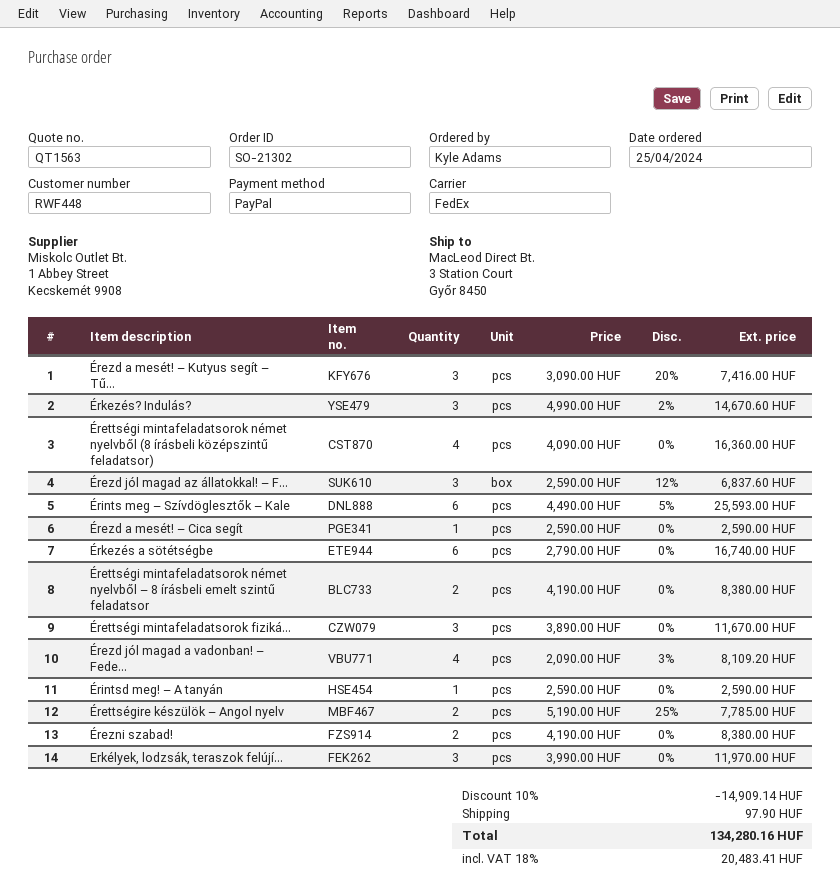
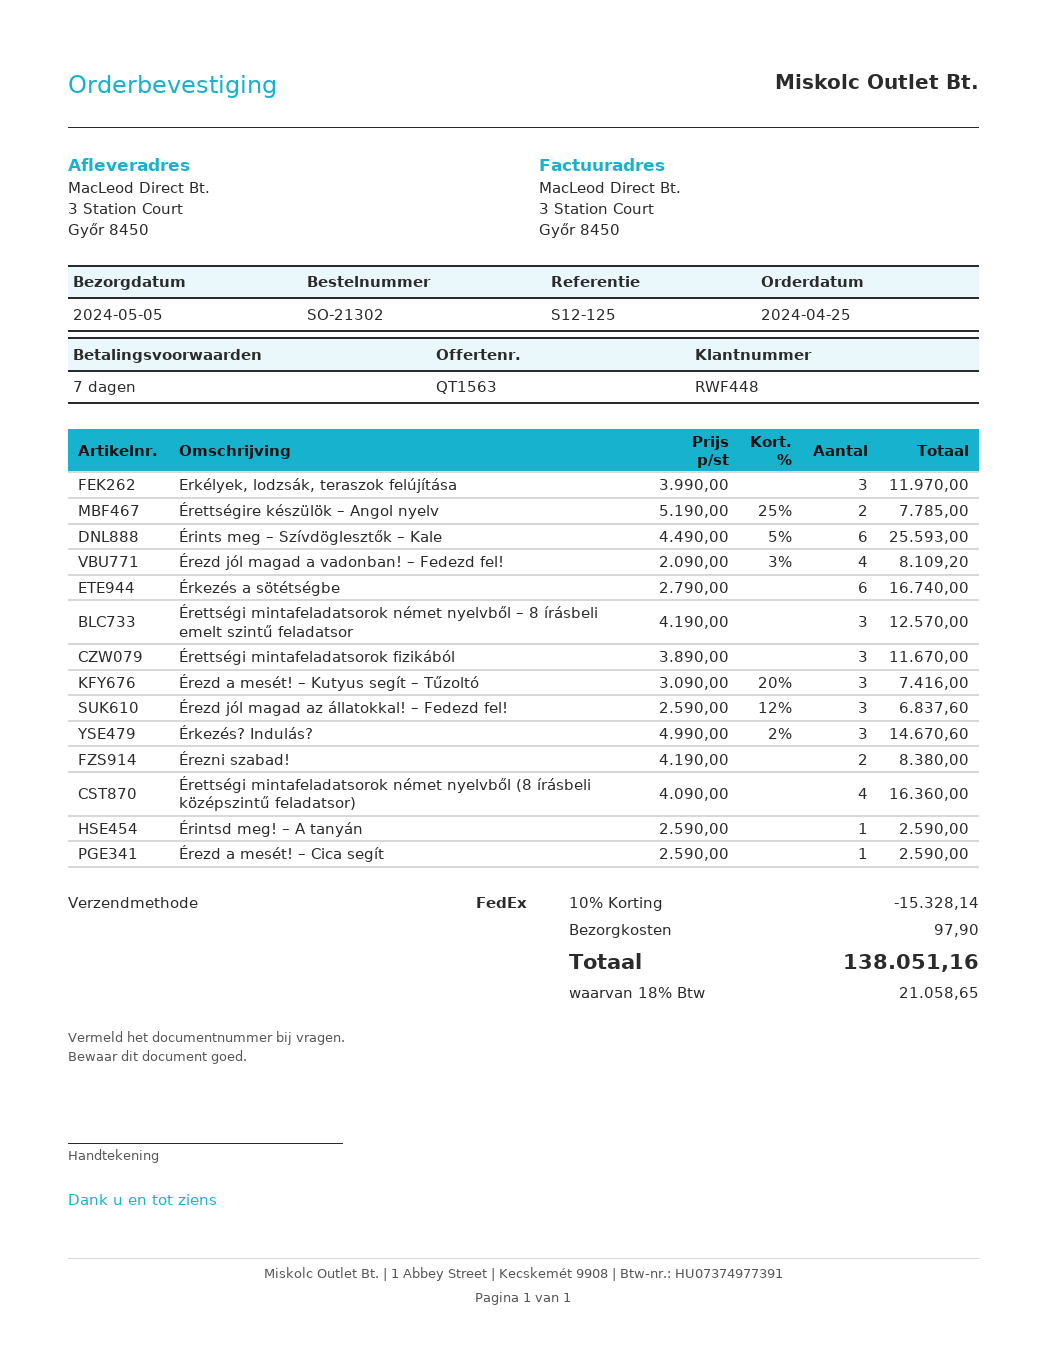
Érettségi mintafeladatsorok német nyelvből – 8 írásbeli emelt szintű feladatsor: 2 x 4190.00 = 8380.00 -> 3 x 4190.00 = 12570.00
discount: 10% = 14909.14 -> 10% = 15328.14
tax: 18% = 20483.41 -> 18% = 21058.65
total: 134280.16 -> 138051.16

